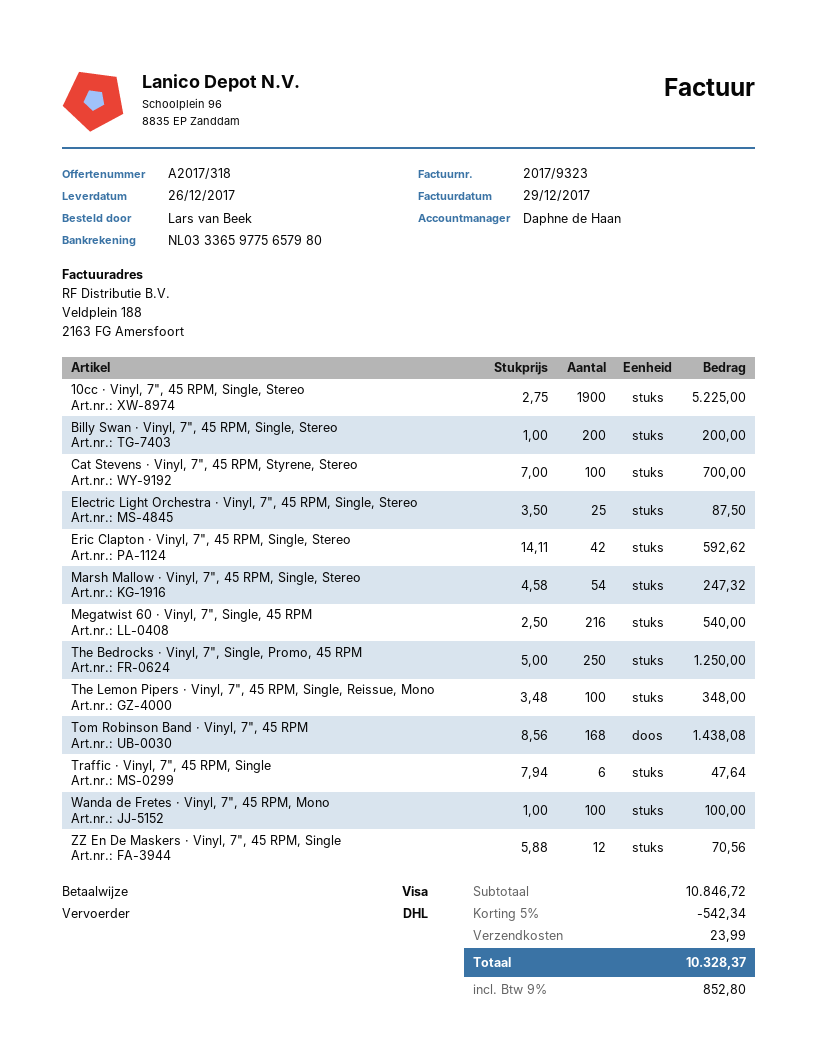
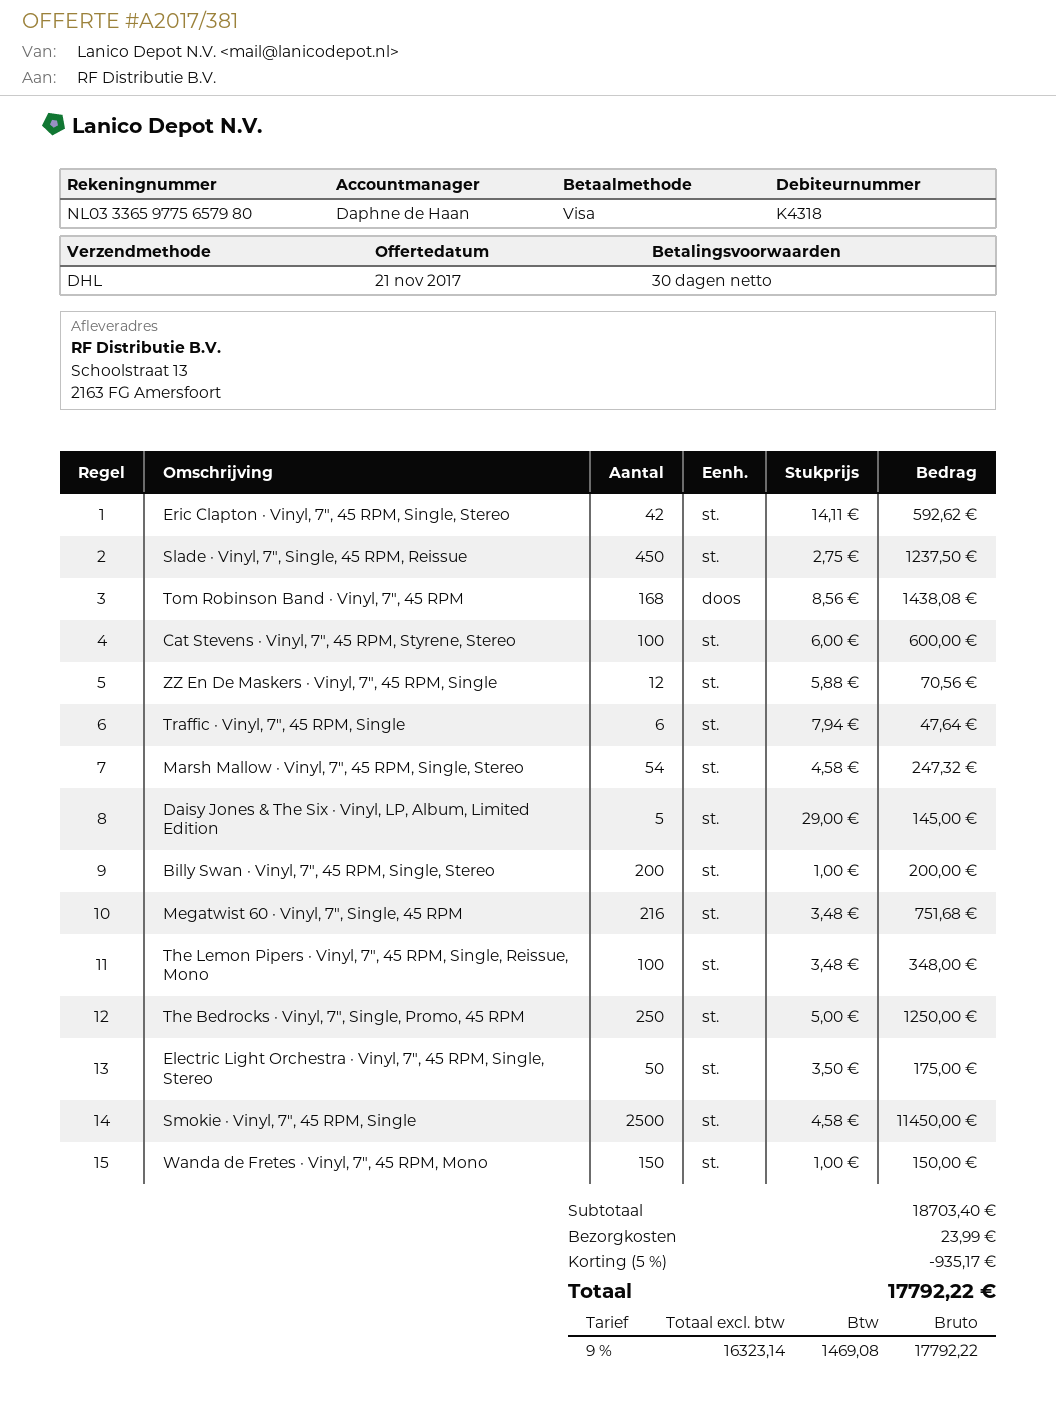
quote number: A2017/318 -> A2017/381
10cc · Vinyl, 7", 45 RPM, Single, Stereo: 1900 x 2.75 = 5225.00 -> none
Cat Stevens · Vinyl, 7", 45 RPM, Styrene, Stereo: 100 x 7.00 = 700.00 -> 100 x 6.00 = 600.00
Electric Light Orchestra · Vinyl, 7", 45 RPM, Single, Stereo: 25 x 3.50 = 87.50 -> 50 x 3.50 = 175.00
Megatwist 60 · Vinyl, 7", Single, 45 RPM: 216 x 2.50 = 540.00 -> 216 x 3.48 = 751.68
Wanda de Fretes · Vinyl, 7", 45 RPM, Mono: 100 x 1.00 = 100.00 -> 150 x 1.00 = 150.00
Slade · Vinyl, 7", Single, 45 RPM, Reissue: none -> 450 x 2.75 = 1237.50
Daisy Jones & The Six · Vinyl, LP, Album, Limited Edition: none -> 5 x 29.00 = 145.00
Smokie · Vinyl, 7", 45 RPM, Single: none -> 2500 x 4.58 = 11450.00
subtotal: 10846.72 -> 18703.40
discount: 5% = 542.34 -> 5% = 935.17
tax: 9% = 852.80 -> 9% = 1469.08
total: 10328.37 -> 17792.22

